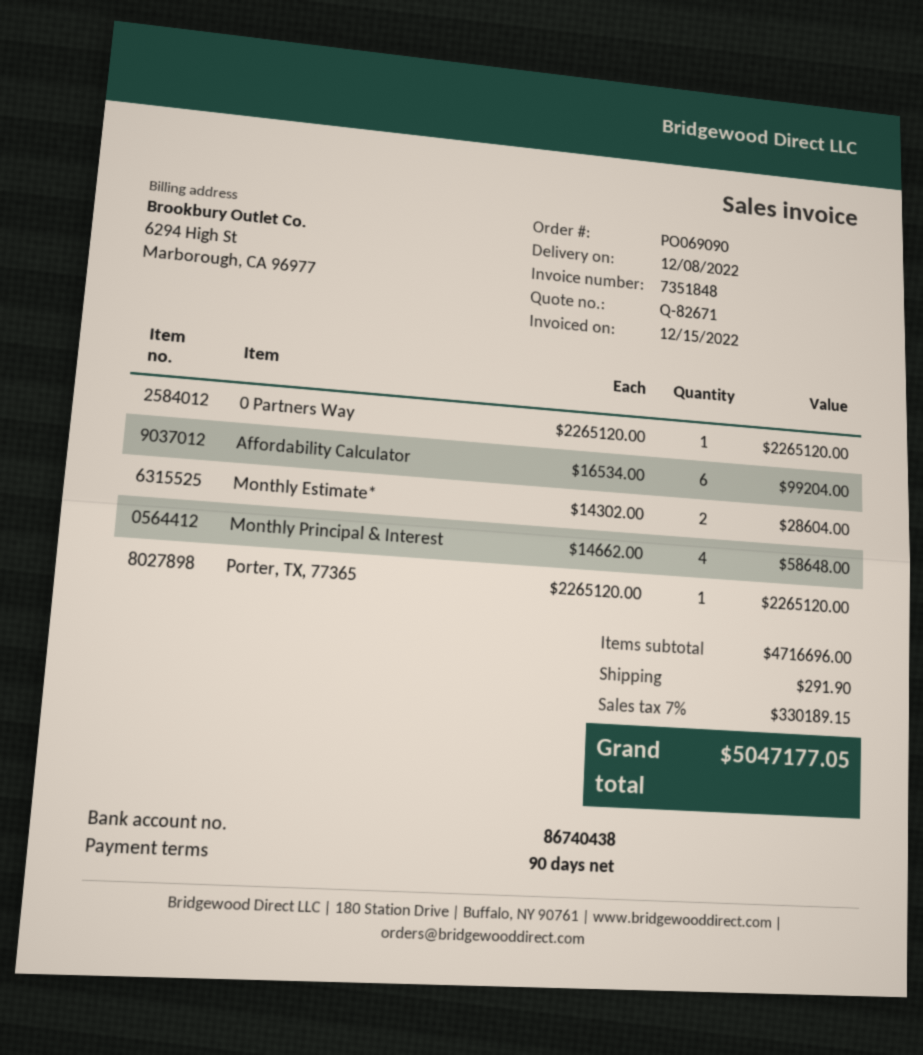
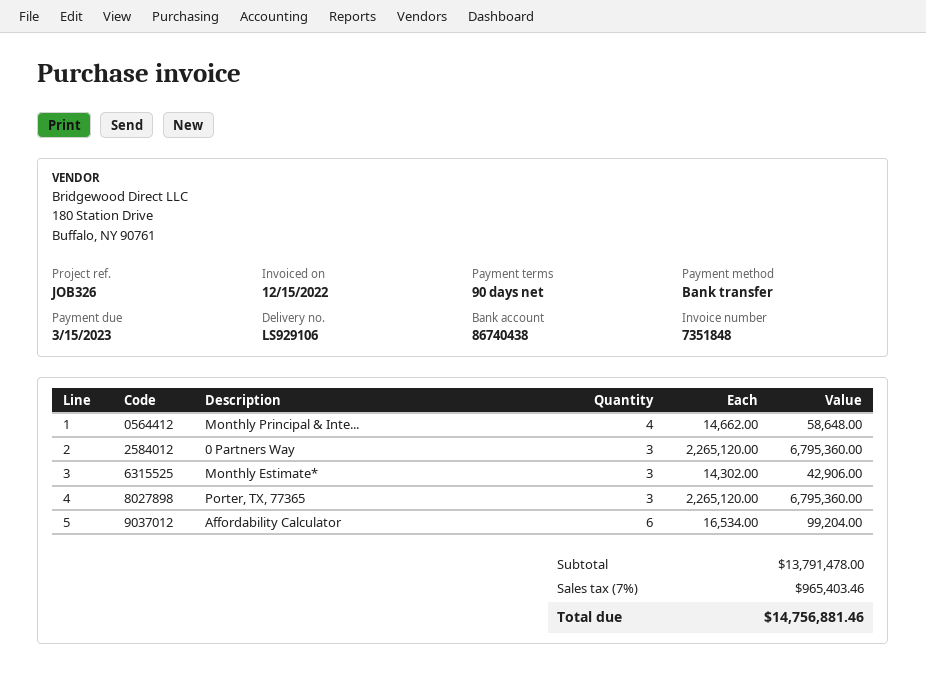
0 Partners Way: 1 x 2265120.00 = 2265120.00 -> 3 x 2265120.00 = 6795360.00
Monthly Estimate*: 2 x 14302.00 = 28604.00 -> 3 x 14302.00 = 42906.00
Porter, TX, 77365: 1 x 2265120.00 = 2265120.00 -> 3 x 2265120.00 = 6795360.00
subtotal: 4716696.00 -> 13791478.00
shipping: 291.90 -> none
tax: 7% = 330189.15 -> 7% = 965403.46
total: 5047177.05 -> 14756881.46

